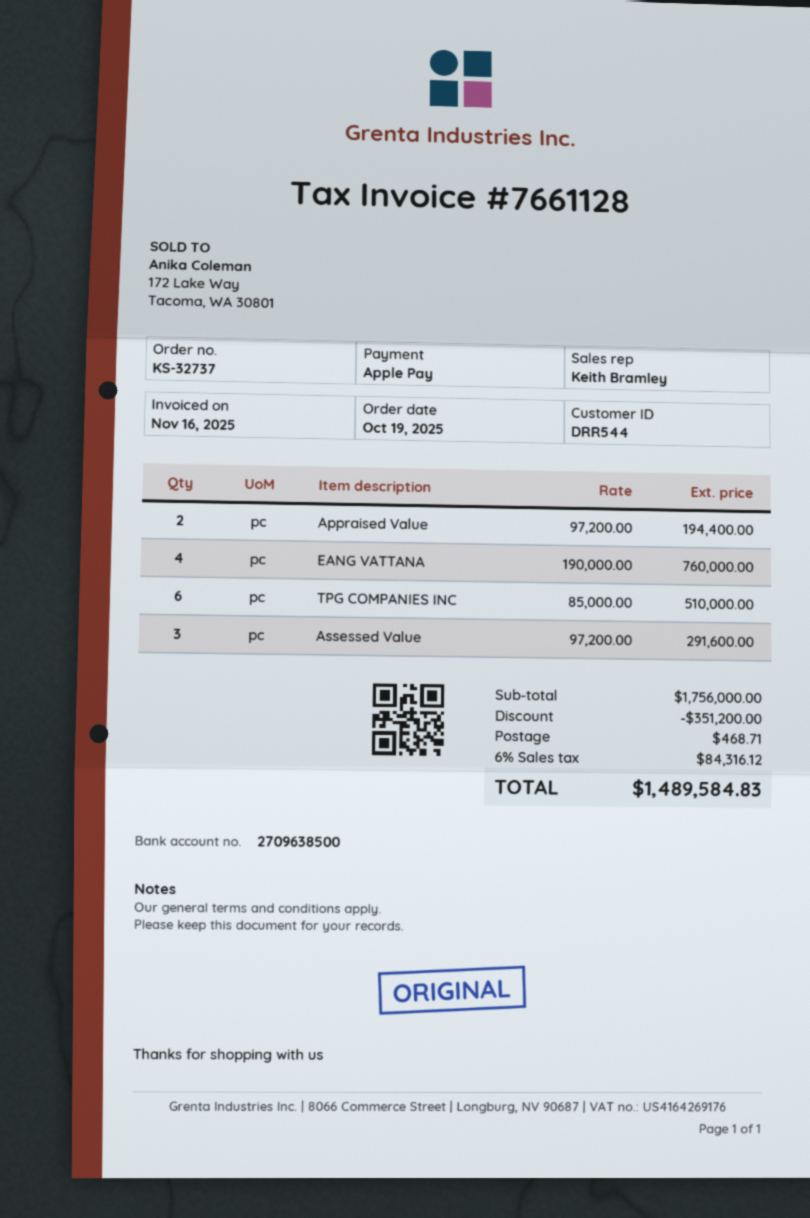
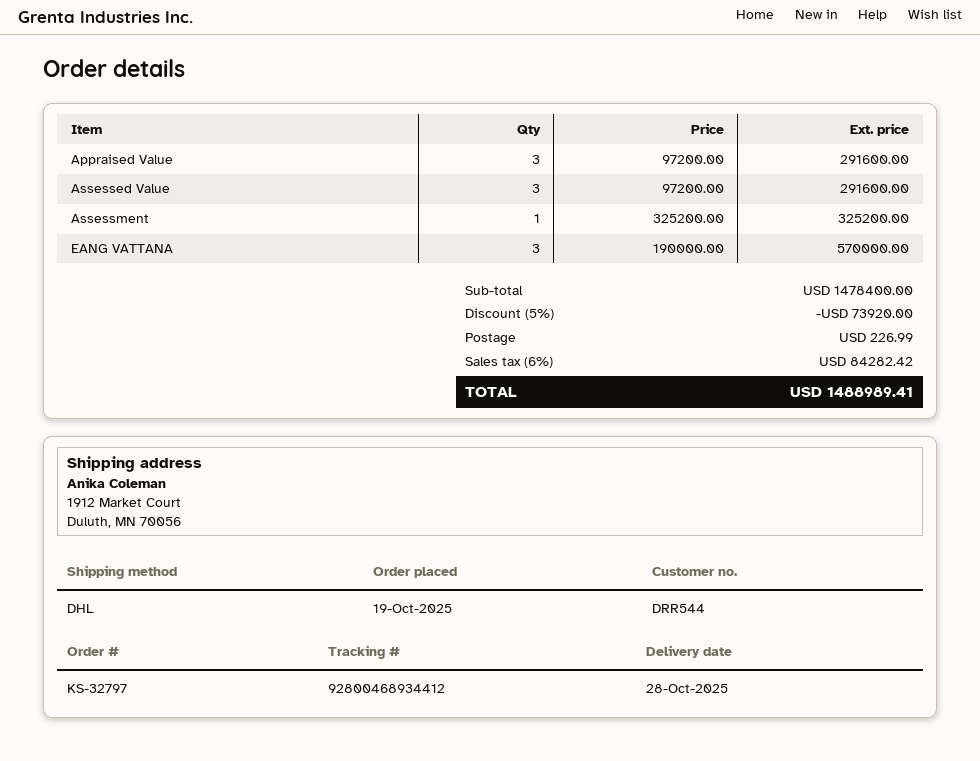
order number: KS-32737 -> KS-32797
Appraised Value: 2 x 97200.00 = 194400.00 -> 3 x 97200.00 = 291600.00
EANG VATTANA: 4 x 190000.00 = 760000.00 -> 3 x 190000.00 = 570000.00
TPG COMPANIES INC: 6 x 85000.00 = 510000.00 -> none
Assessment: none -> 1 x 325200.00 = 325200.00
subtotal: 1756000.00 -> 1478400.00
discount: 351200.00 -> 73920.00
shipping: 468.71 -> 226.99
tax: 6% = 84316.12 -> 6% = 84282.42
total: 1489584.83 -> 1488989.41

